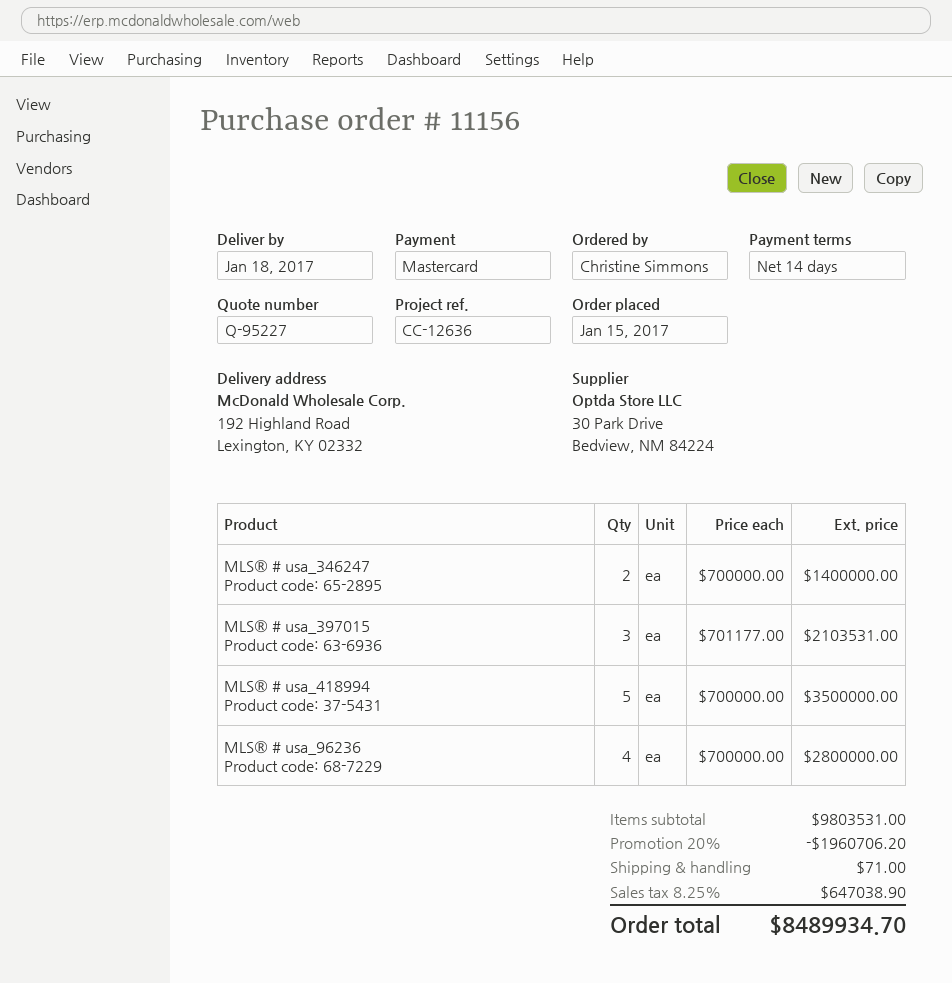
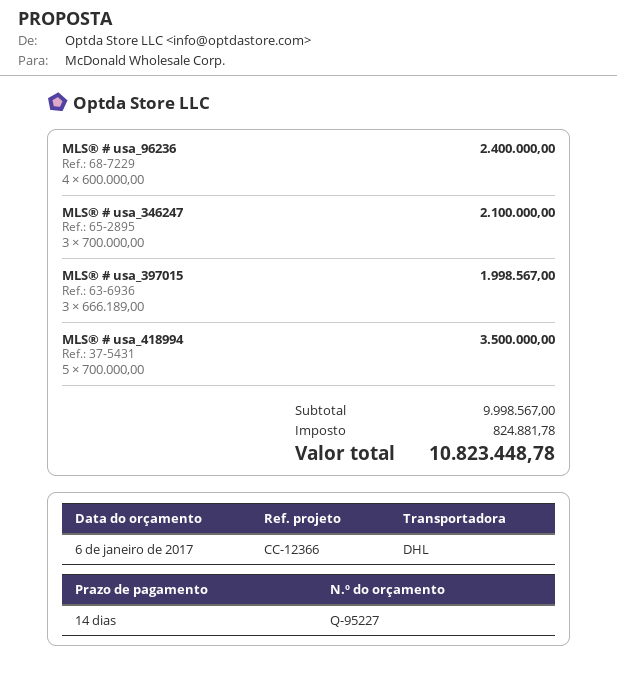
reference: CC-12636 -> CC-12366
MLS® # usa_346247: 2 x 700000.00 = 1400000.00 -> 3 x 700000.00 = 2100000.00
MLS® # usa_397015: 3 x 701177.00 = 2103531.00 -> 3 x 666189.00 = 1998567.00
MLS® # usa_96236: 4 x 700000.00 = 2800000.00 -> 4 x 600000.00 = 2400000.00
subtotal: 9803531.00 -> 9998567.00
discount: 20% = 1960706.20 -> none
shipping: 71.00 -> none
tax: 647038.90 -> 824881.78
total: 8489934.70 -> 10823448.78

